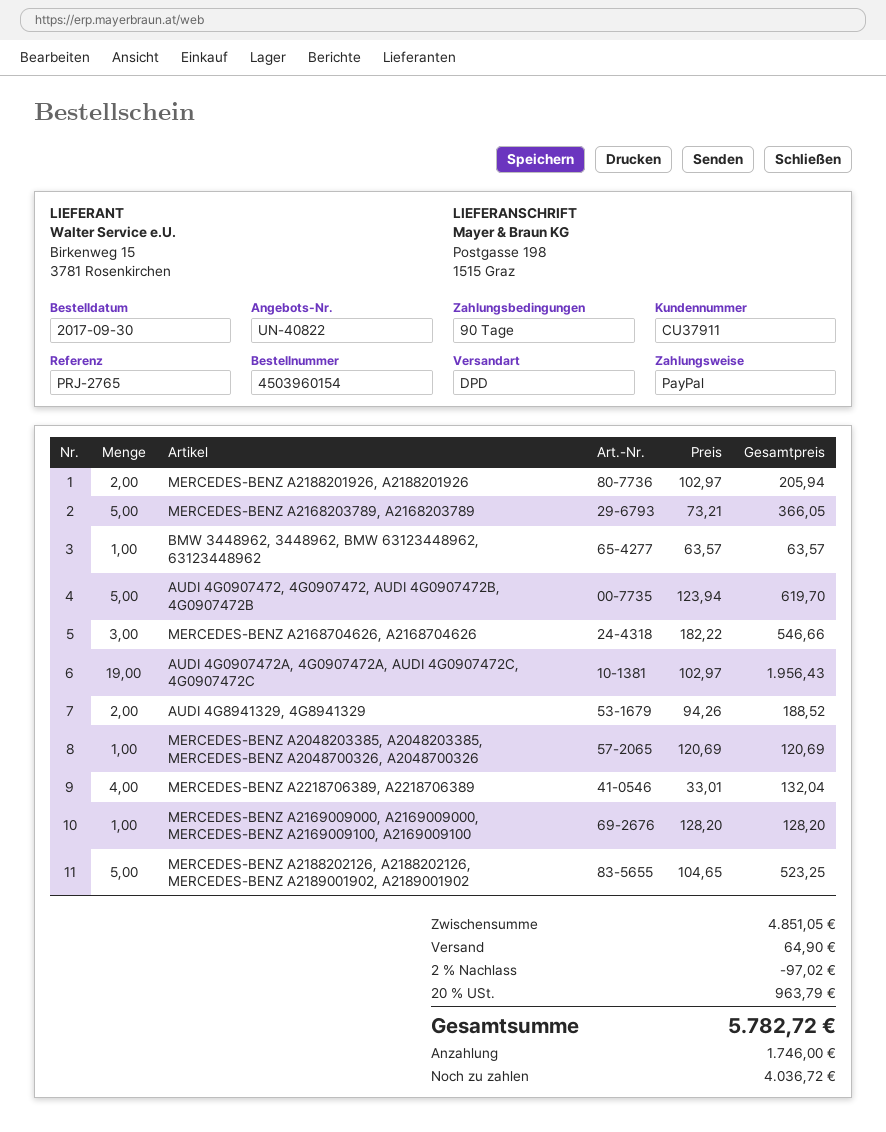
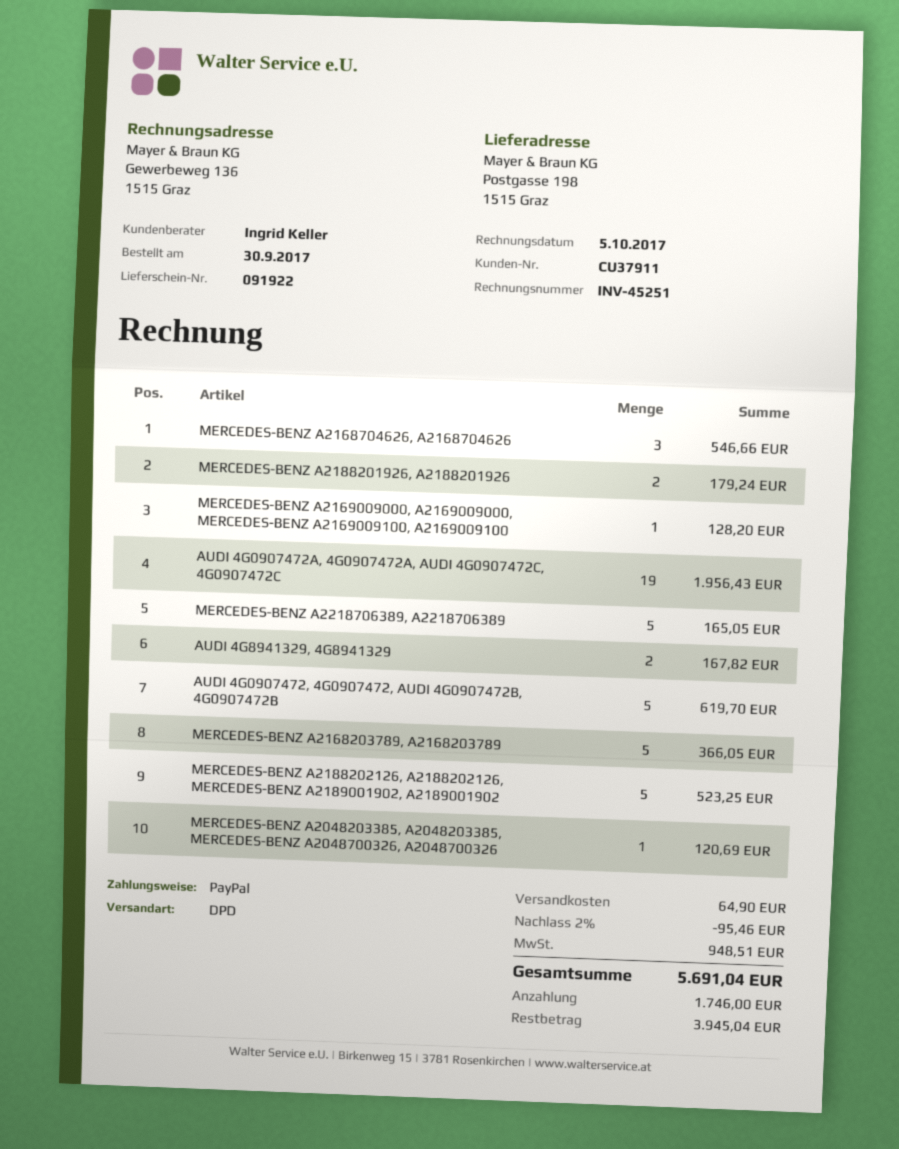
MERCEDES-BENZ A2188201926, A2188201926: 2 for 205.94 -> 2 for 179.24
BMW 3448962, 3448962, BMW 63123448962, 63123448962: 1 for 63.57 -> none
AUDI 4G8941329, 4G8941329: 2 for 188.52 -> 2 for 167.82
MERCEDES-BENZ A2218706389, A2218706389: 4 for 132.04 -> 5 for 165.05
discount: 2% = 97.02 -> 2% = 95.46
tax: 963.79 -> 948.51
total: 5782.72 -> 5691.04
balance: 4036.72 -> 3945.04

